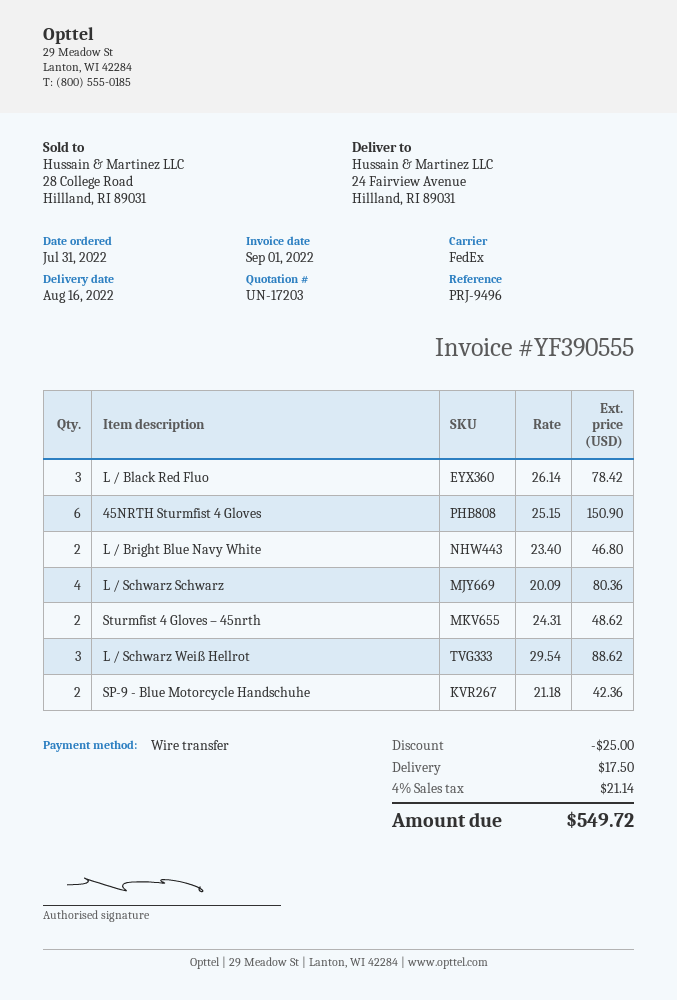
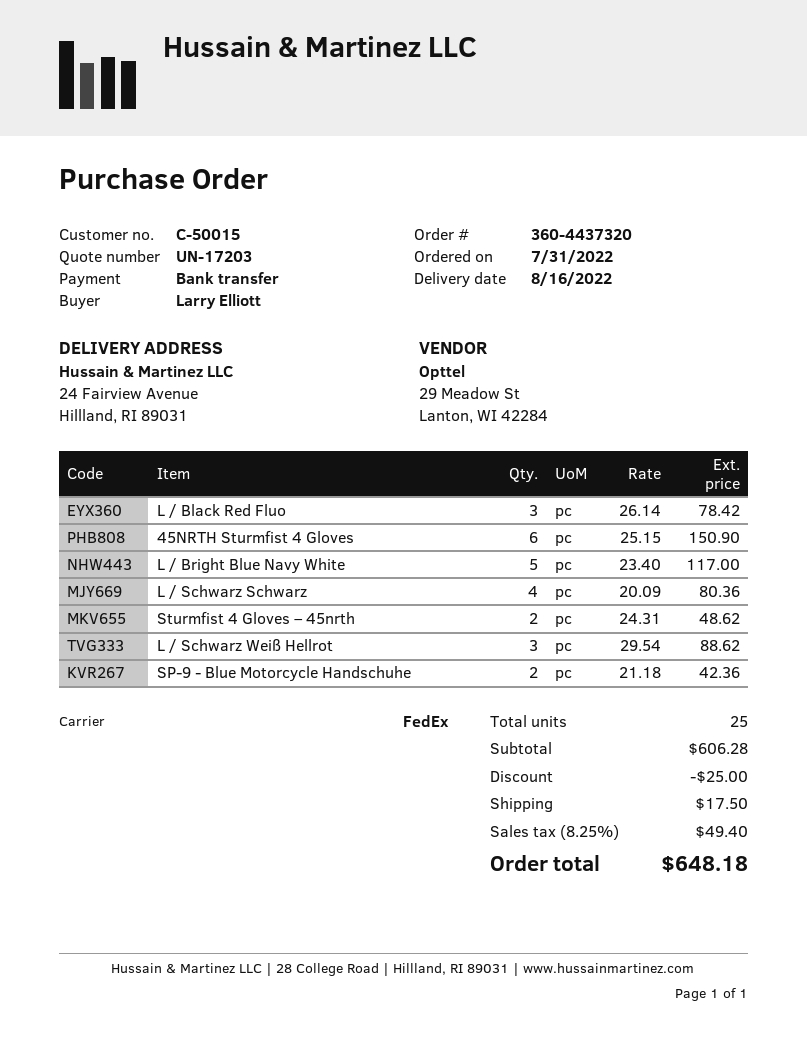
L / Bright Blue Navy White: 2 x 23.40 = 46.80 -> 5 x 23.40 = 117.00
tax: 4% = 21.14 -> 8.25% = 49.40
total: 549.72 -> 648.18

